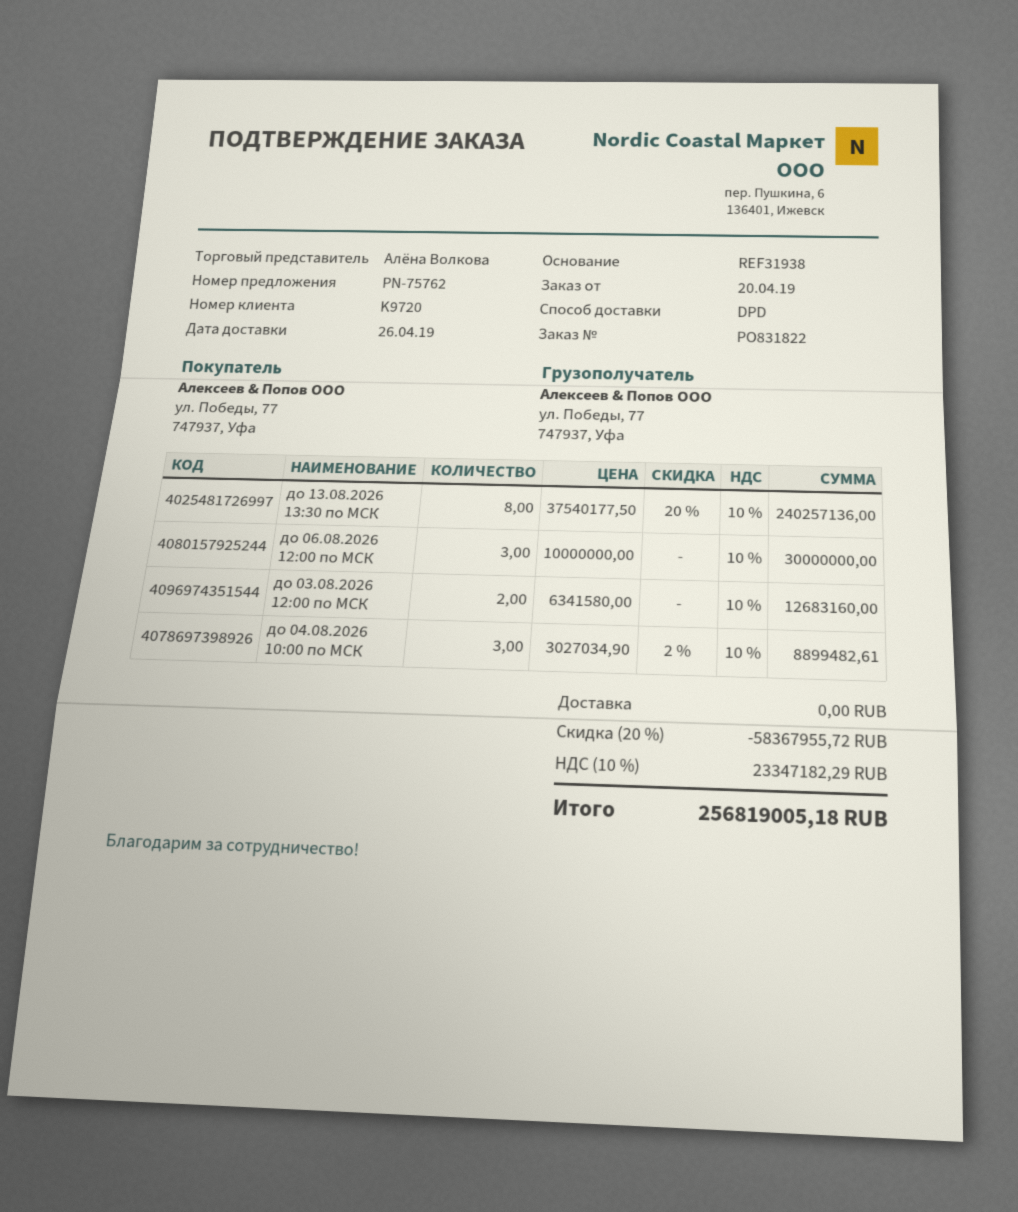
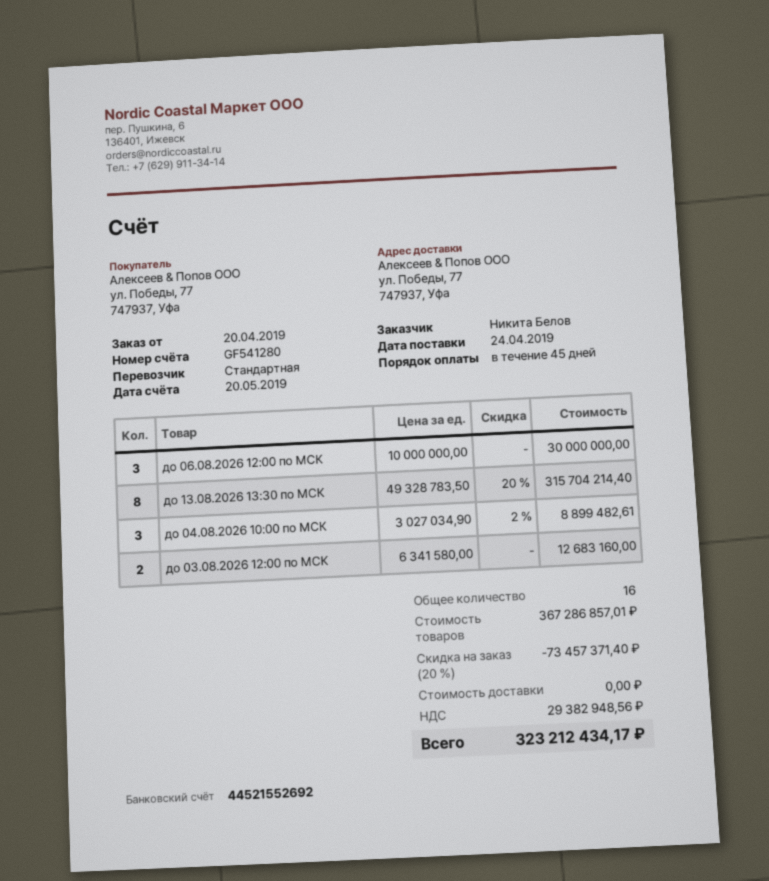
delivery date: 2019-04-26 -> 2019-04-24
shipping method: DPD -> standard
до 13.08.2026 13:30 по МСК: 8 x 37540177.50 - 20% = 240257136.00 -> 8 x 49328783.50 - 20% = 315704214.40
discount: 20% = 58367955.72 -> 20% = 73457371.40
tax: 23347182.29 -> 29382948.56
total: 256819005.18 -> 323212434.17

